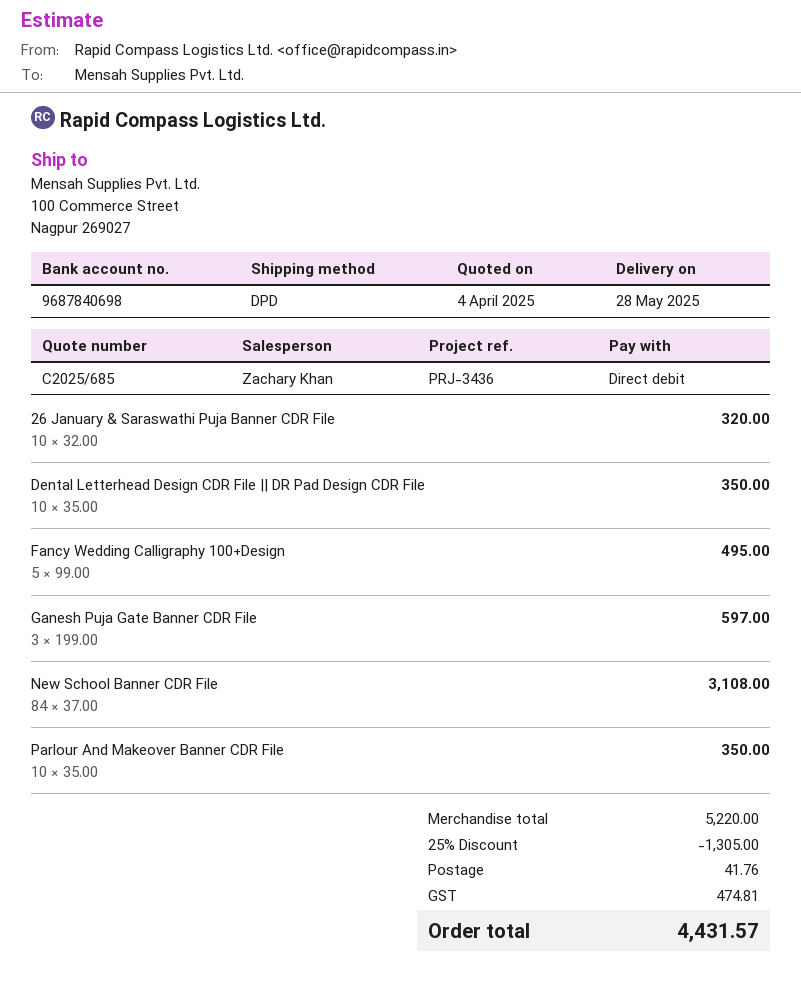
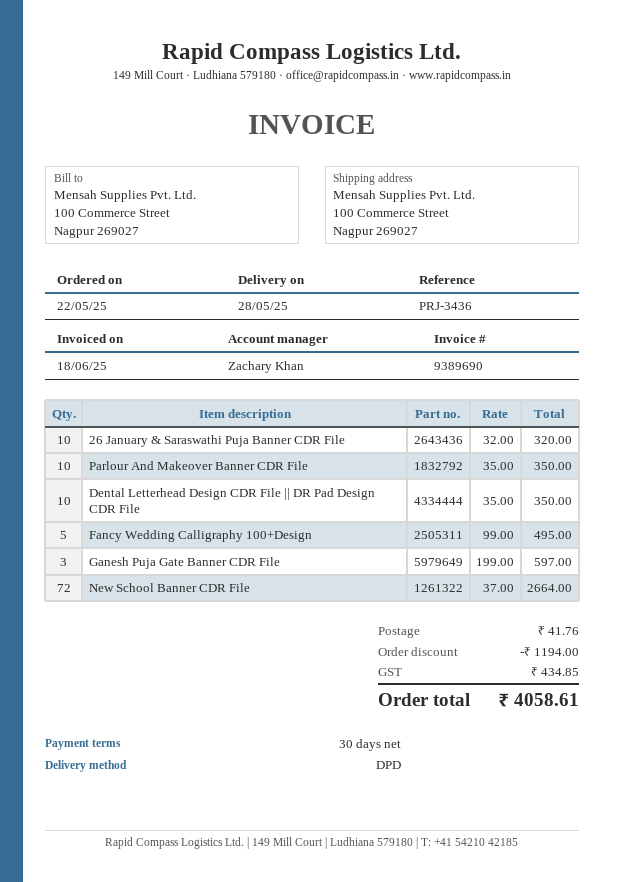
New School Banner CDR File: 84 x 37.00 = 3108.00 -> 72 x 37.00 = 2664.00
discount: 1305.00 -> 1194.00
tax: 474.81 -> 434.85
total: 4431.57 -> 4058.61

